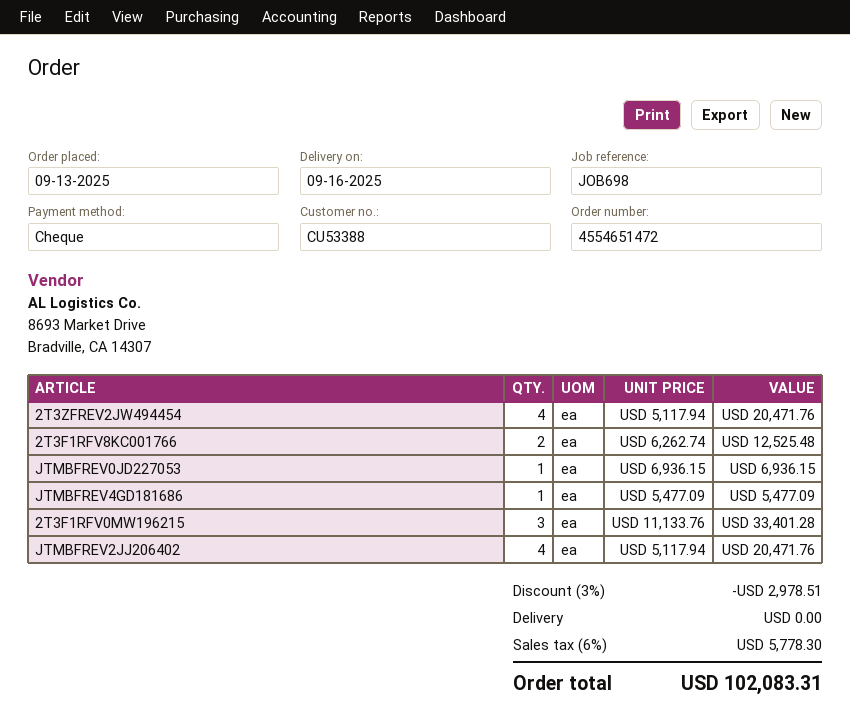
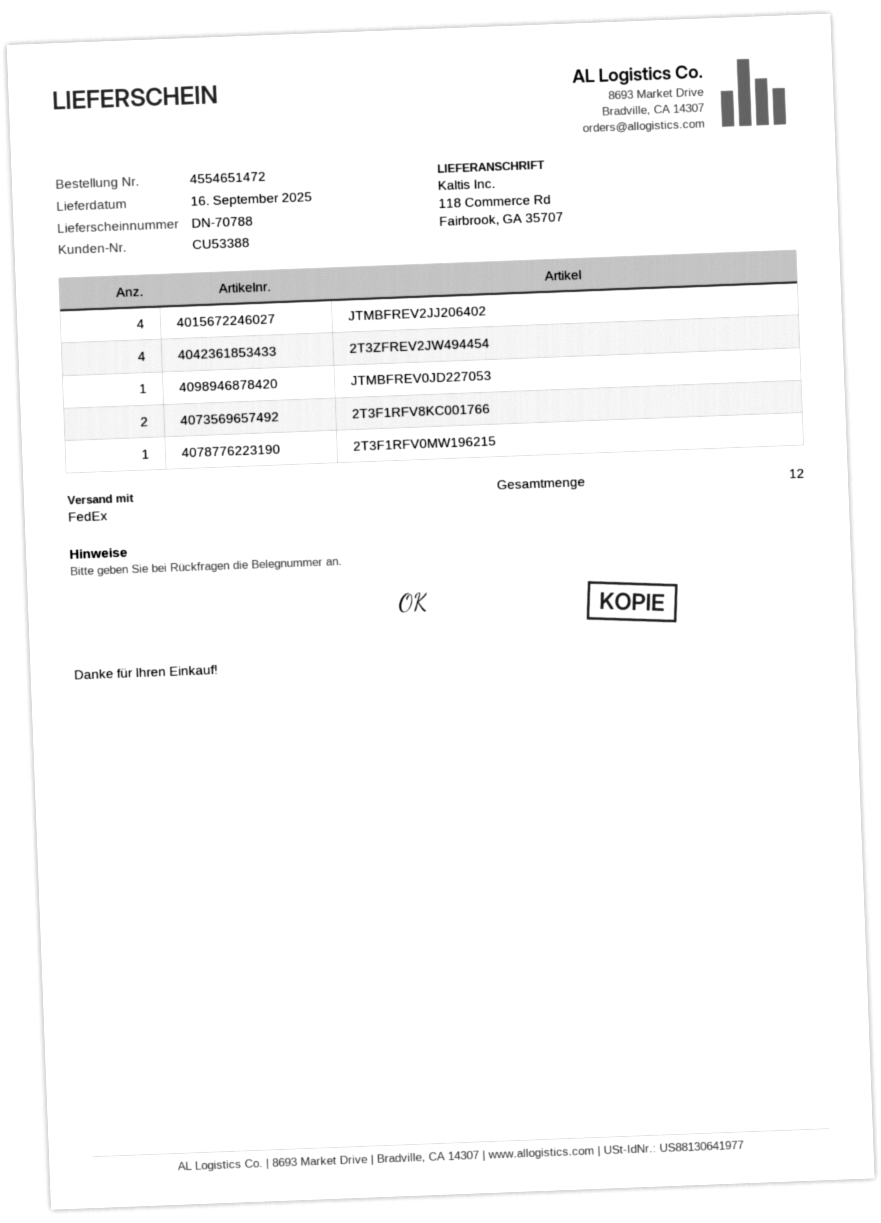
JTMBFREV4GD181686: 1 -> none
2T3F1RFV0MW196215: 3 -> 1

